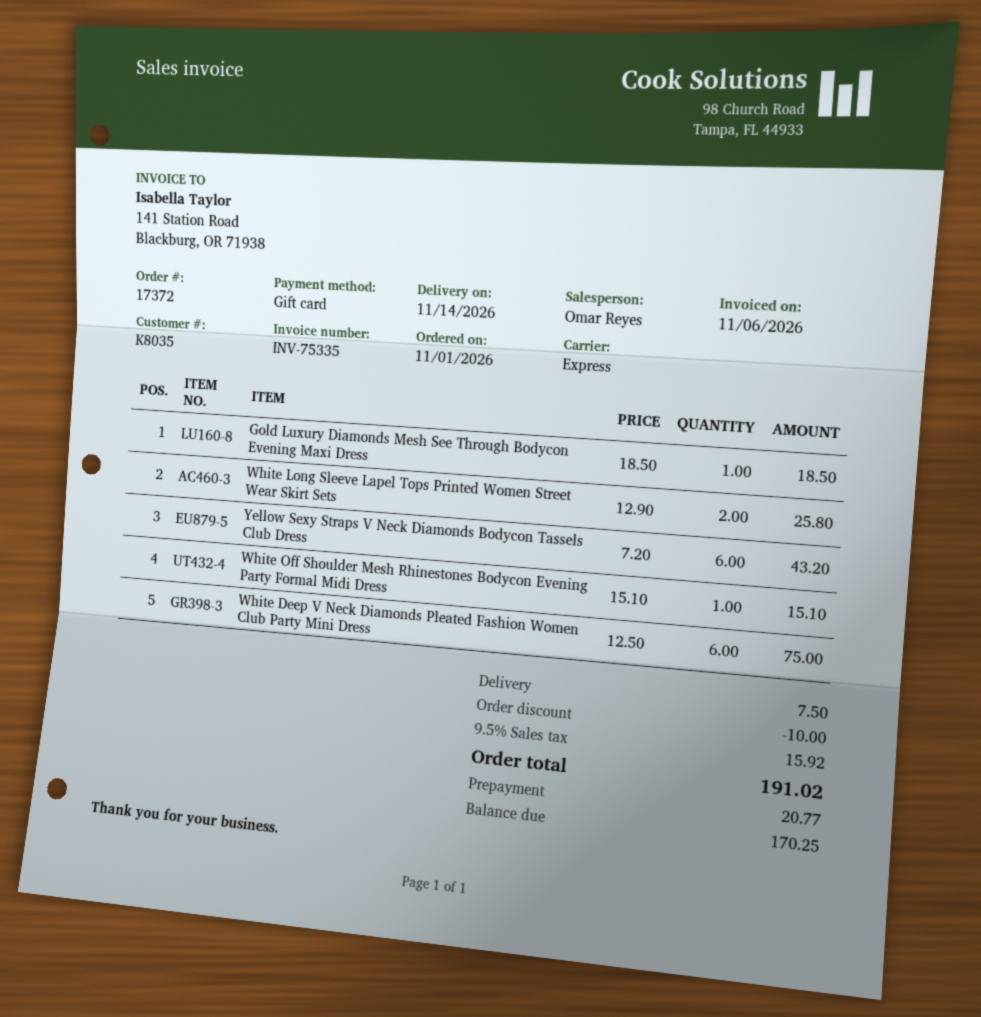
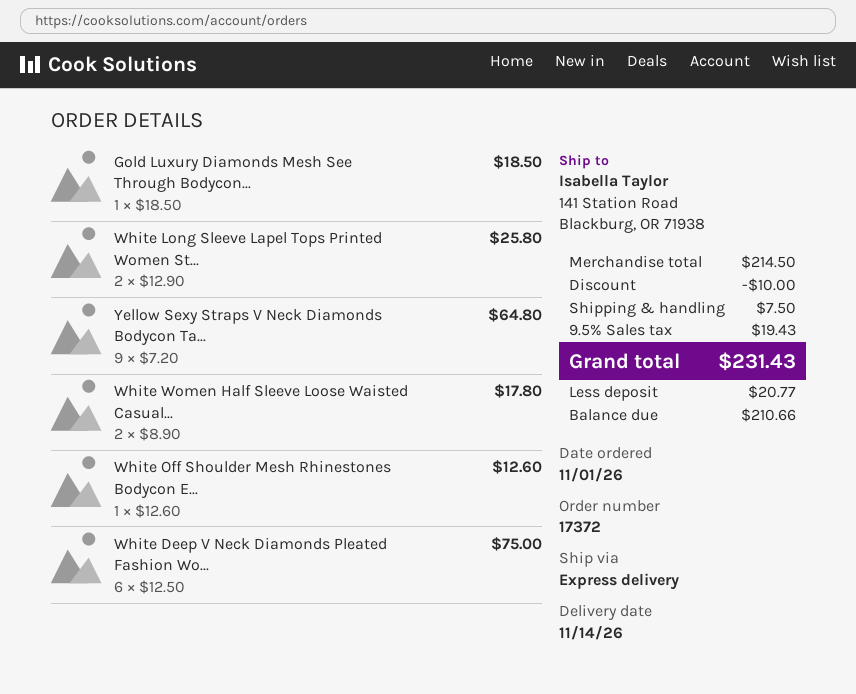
Yellow Sexy Straps V Neck Diamonds Bodycon Tassels Club Dress: 6 x 7.20 = 43.20 -> 9 x 7.20 = 64.80
White Off Shoulder Mesh Rhinestones Bodycon Evening Party Formal Midi Dress: 1 x 15.10 = 15.10 -> 1 x 12.60 = 12.60
White Women Half Sleeve Loose Waisted Casual...: none -> 2 x 8.90 = 17.80
tax: 9.5% = 15.92 -> 9.5% = 19.43
total: 191.02 -> 231.43
balance: 170.25 -> 210.66

